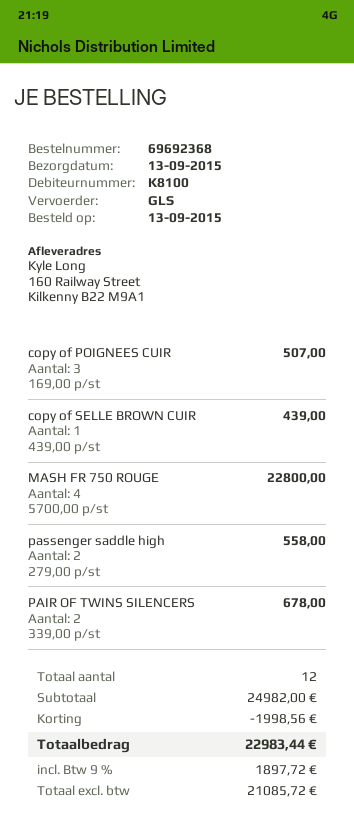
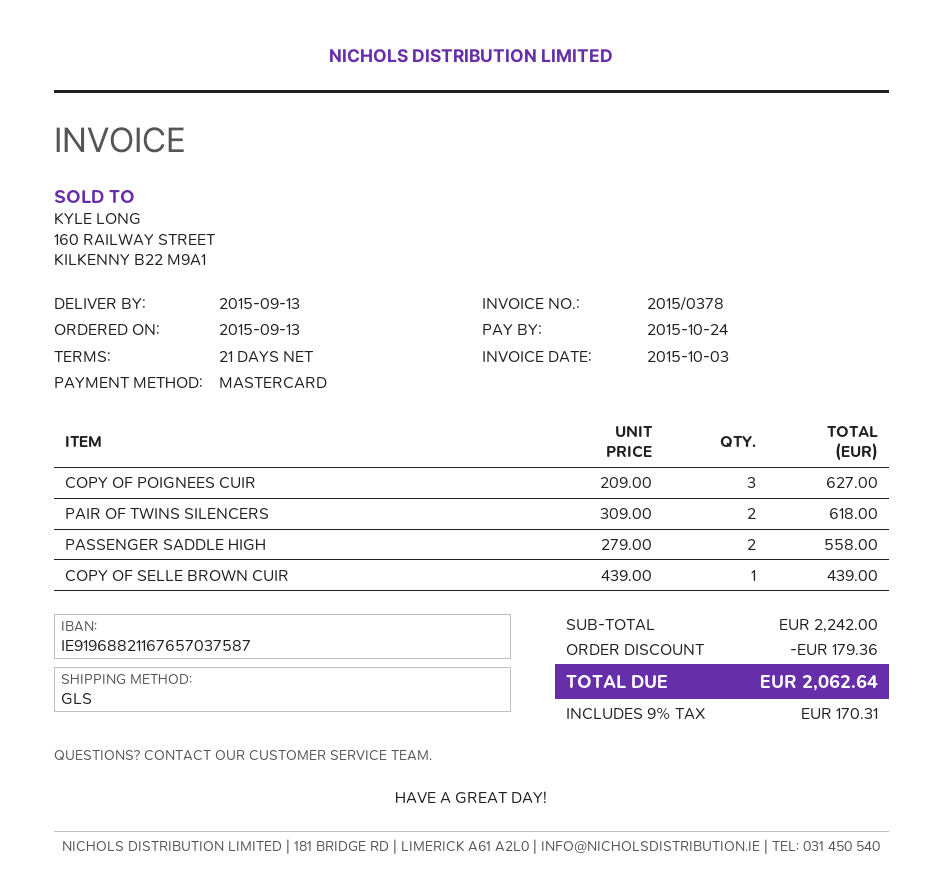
copy of POIGNEES CUIR: 3 x 169.00 = 507.00 -> 3 x 209.00 = 627.00
MASH FR 750 ROUGE: 4 x 5700.00 = 22800.00 -> none
PAIR OF TWINS SILENCERS: 2 x 339.00 = 678.00 -> 2 x 309.00 = 618.00
subtotal: 24982.00 -> 2242.00
discount: 1998.56 -> 179.36
tax: 9% = 1897.72 -> 9% = 170.31
total: 22983.44 -> 2062.64

